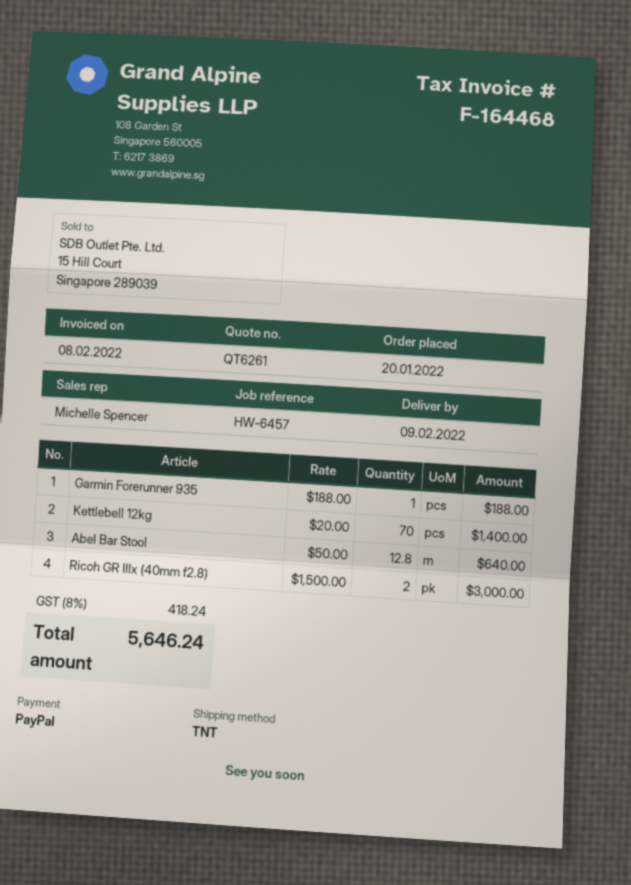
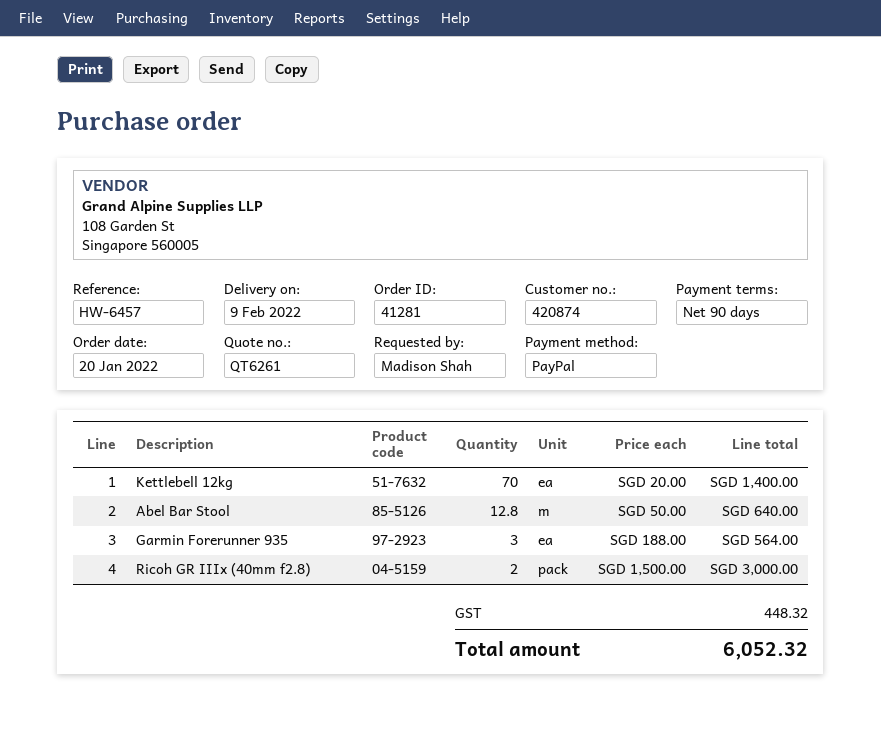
Garmin Forerunner 935: 1 x 188.00 = 188.00 -> 3 x 188.00 = 564.00
tax: 418.24 -> 448.32
total: 5646.24 -> 6052.32

